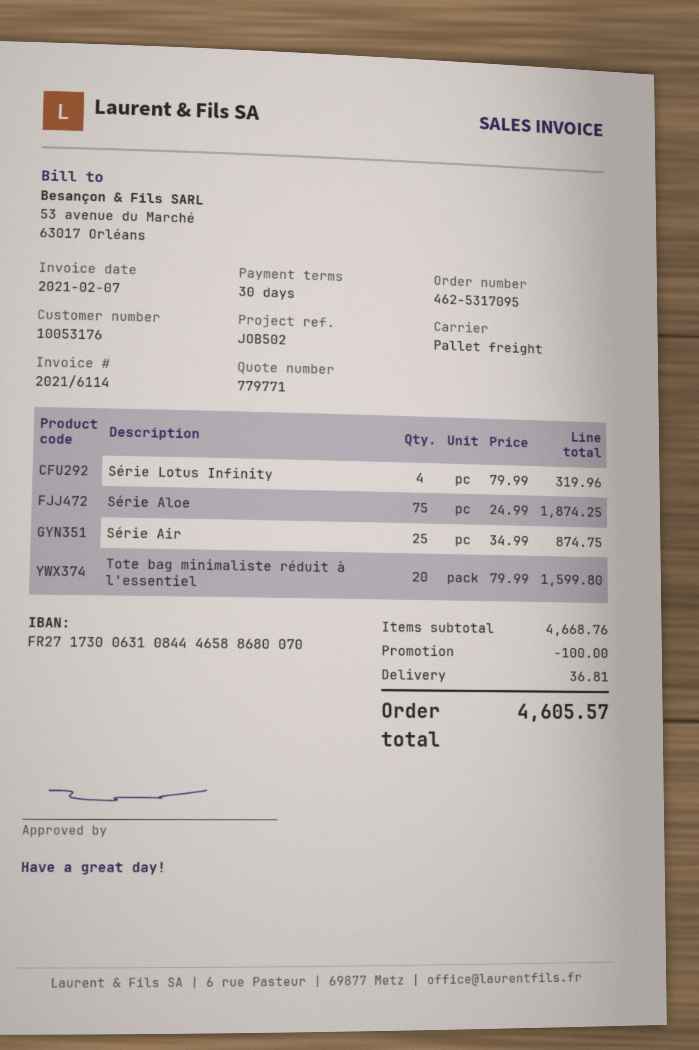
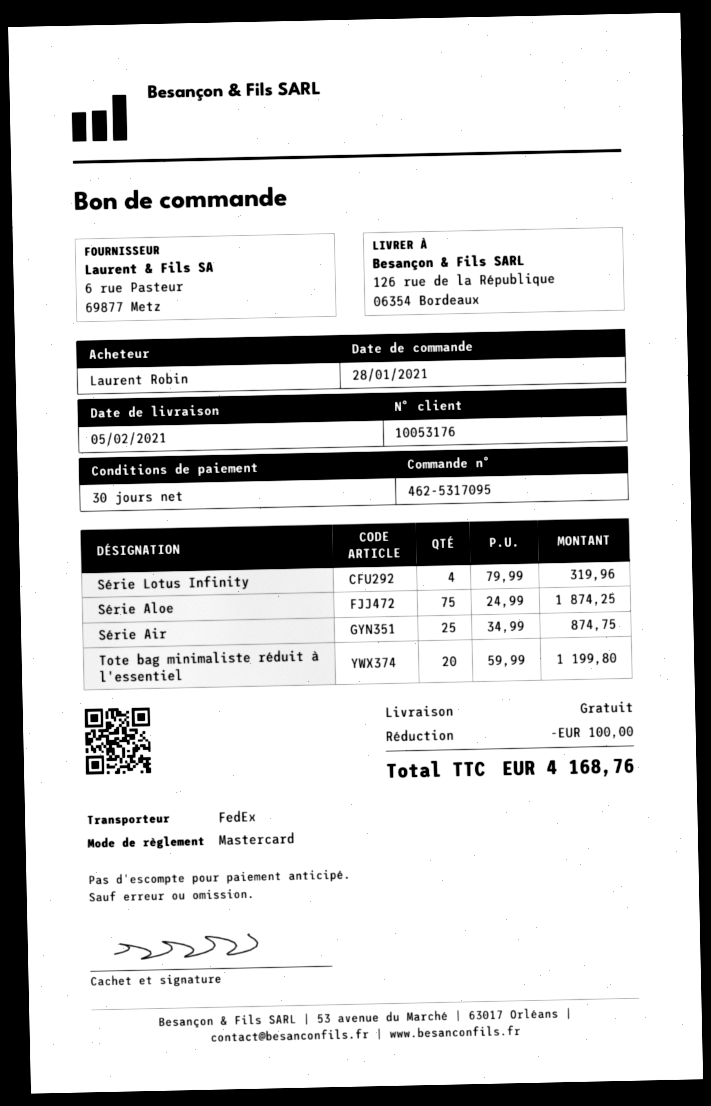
shipping method: pallet freight -> FedEx
Tote bag minimaliste réduit à l'essentiel: 20 x 79.99 = 1599.80 -> 20 x 59.99 = 1199.80
shipping: 36.81 -> 0.00
total: 4605.57 -> 4168.76

